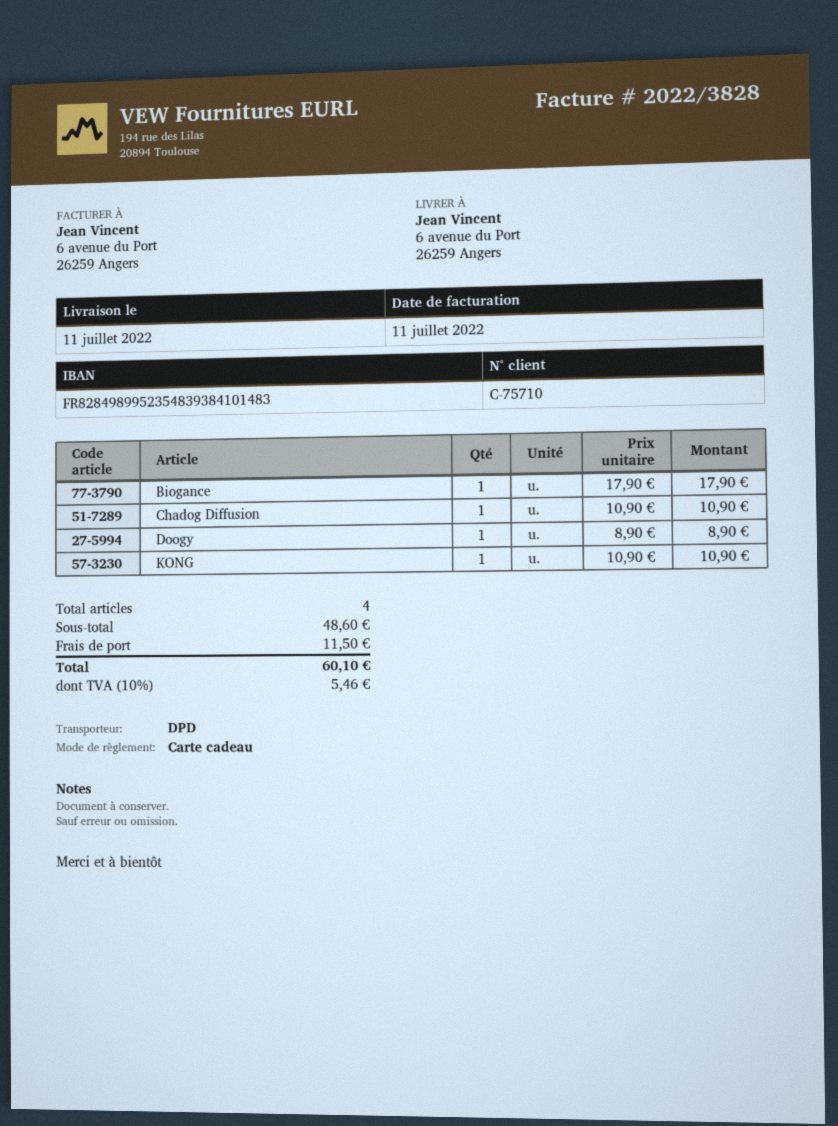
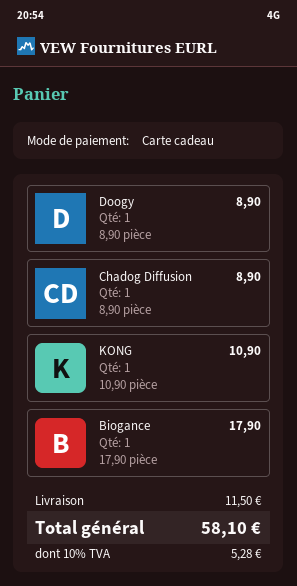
Chadog Diffusion: 1 x 10.90 = 10.90 -> 1 x 8.90 = 8.90
tax: 10% = 5.46 -> 10% = 5.28
total: 60.10 -> 58.10

